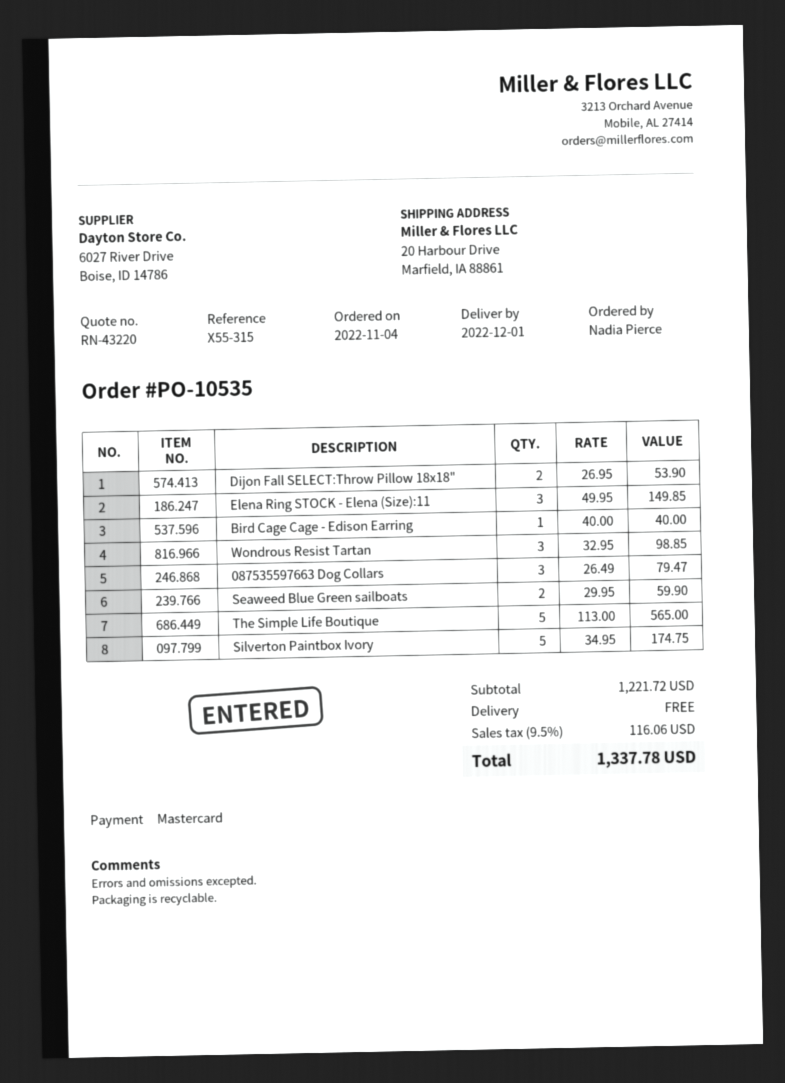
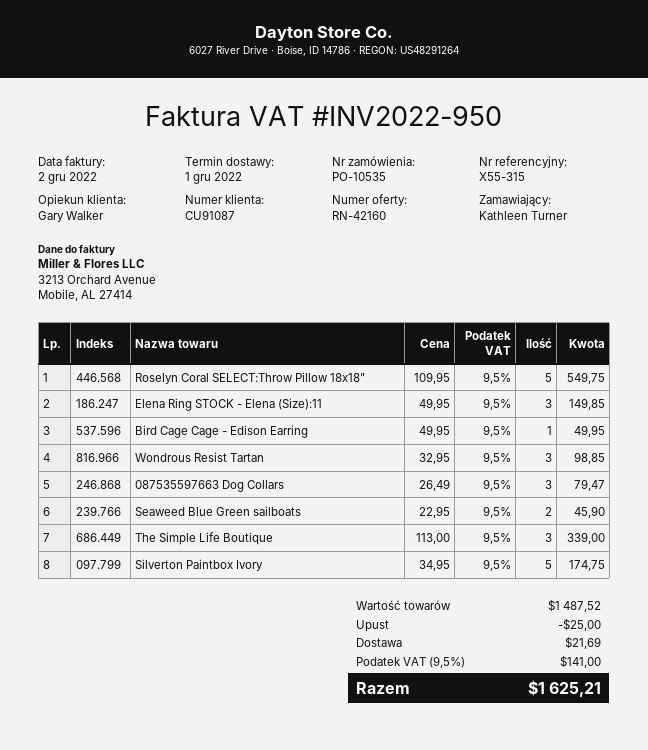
quote number: RN-43220 -> RN-42160
ordered by: Nadia Pierce -> Kathleen Turner
Dijon Fall SELECT:Throw Pillow 18x18": 2 x 26.95 = 53.90 -> none
Bird Cage Cage - Edison Earring: 1 x 40.00 = 40.00 -> 1 x 49.95 = 49.95
Seaweed Blue Green sailboats: 2 x 29.95 = 59.90 -> 2 x 22.95 = 45.90
The Simple Life Boutique: 5 x 113.00 = 565.00 -> 3 x 113.00 = 339.00
Roselyn Coral SELECT:Throw Pillow 18x18": none -> 5 x 109.95 = 549.75
subtotal: 1221.72 -> 1487.52
discount: none -> 25.00
shipping: 0.00 -> 21.69
tax: 9.5% = 116.06 -> 9.5% = 141.00
total: 1337.78 -> 1625.21

